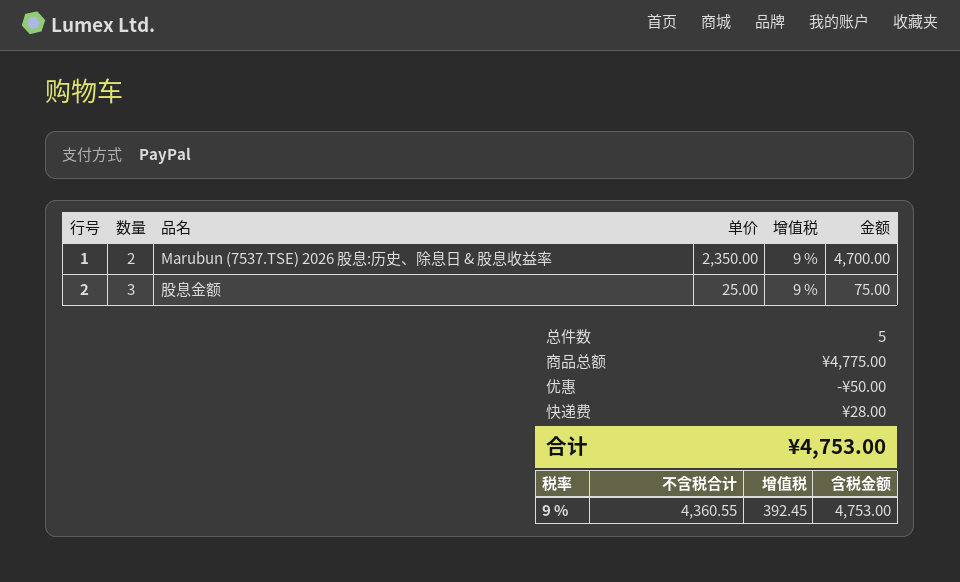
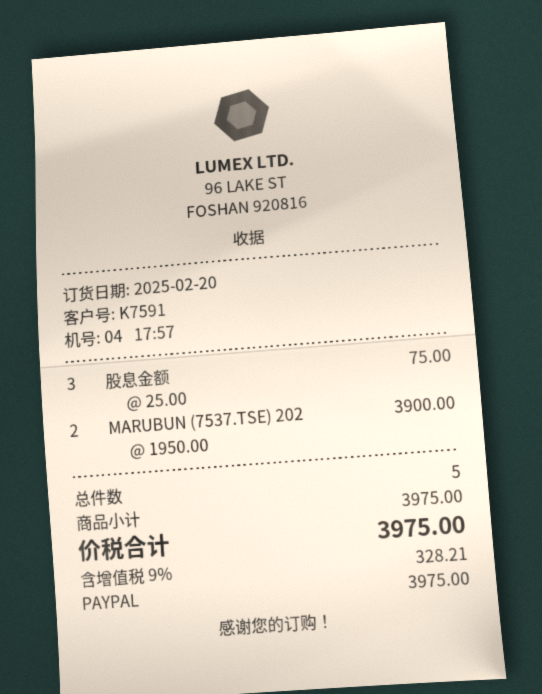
Marubun (7537.TSE) 2026 股息:历史、除息日 & 股息收益率: 2 x 2350.00 = 4700.00 -> 2 x 1950.00 = 3900.00
subtotal: 4775.00 -> 3975.00
discount: 50.00 -> none
shipping: 28.00 -> none
tax: 9% = 392.45 -> 9% = 328.21
total: 4753.00 -> 3975.00

